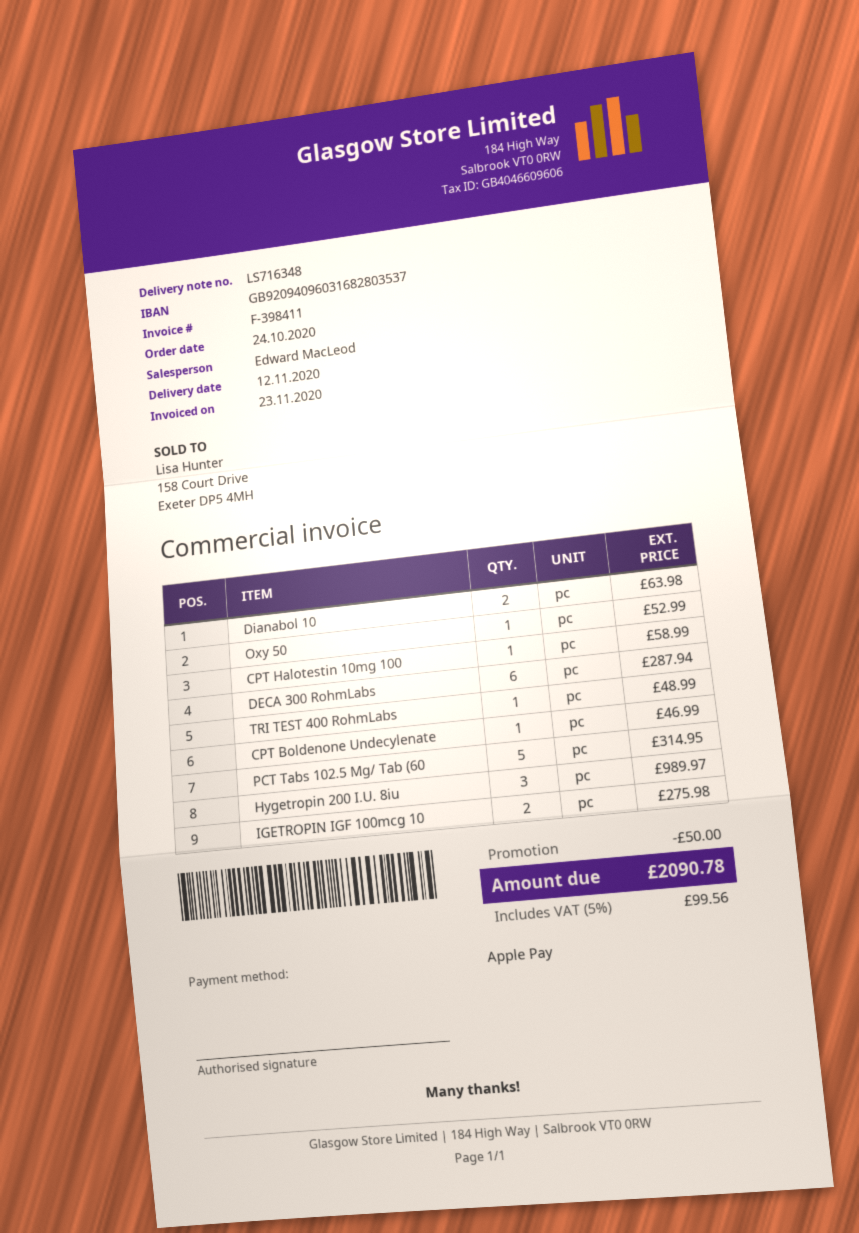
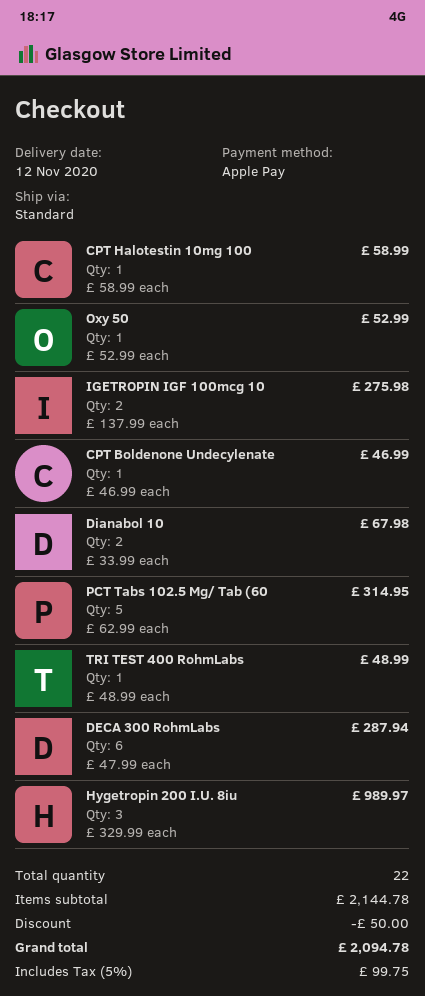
Dianabol 10: 2 for 63.98 -> 2 for 67.98
tax: 5% = 99.56 -> 5% = 99.75
total: 2090.78 -> 2094.78

